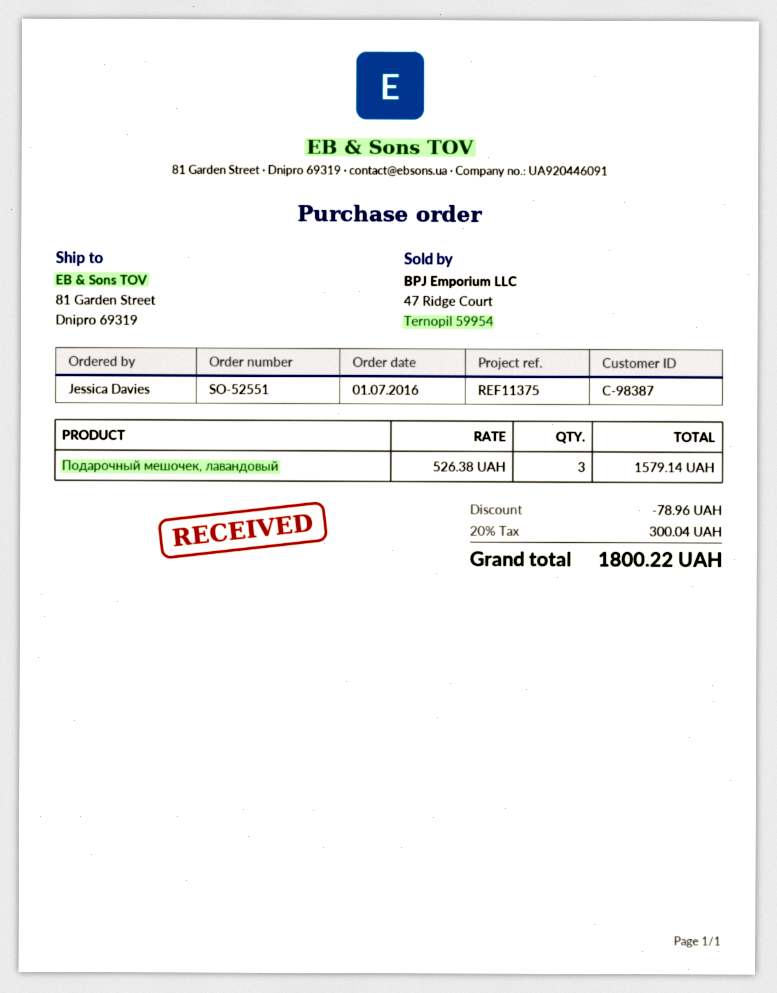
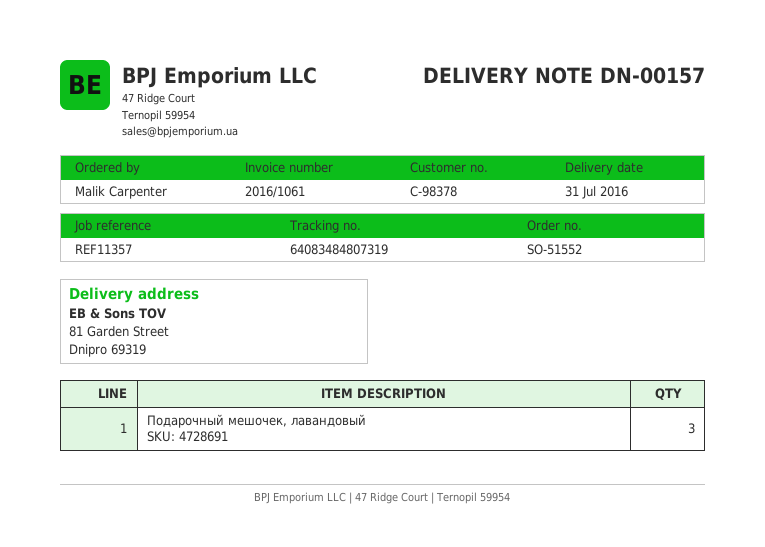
order number: SO-52551 -> SO-51552
customer number: C-98387 -> C-98378
reference: REF11375 -> REF11357
ordered by: Jessica Davies -> Malik Carpenter

